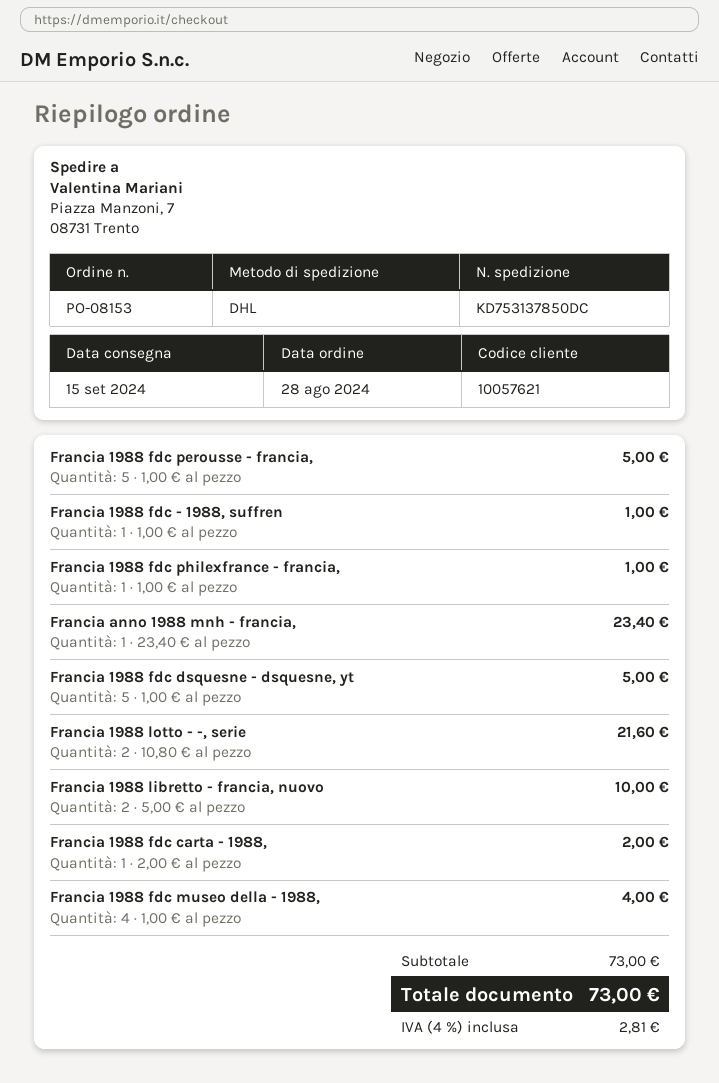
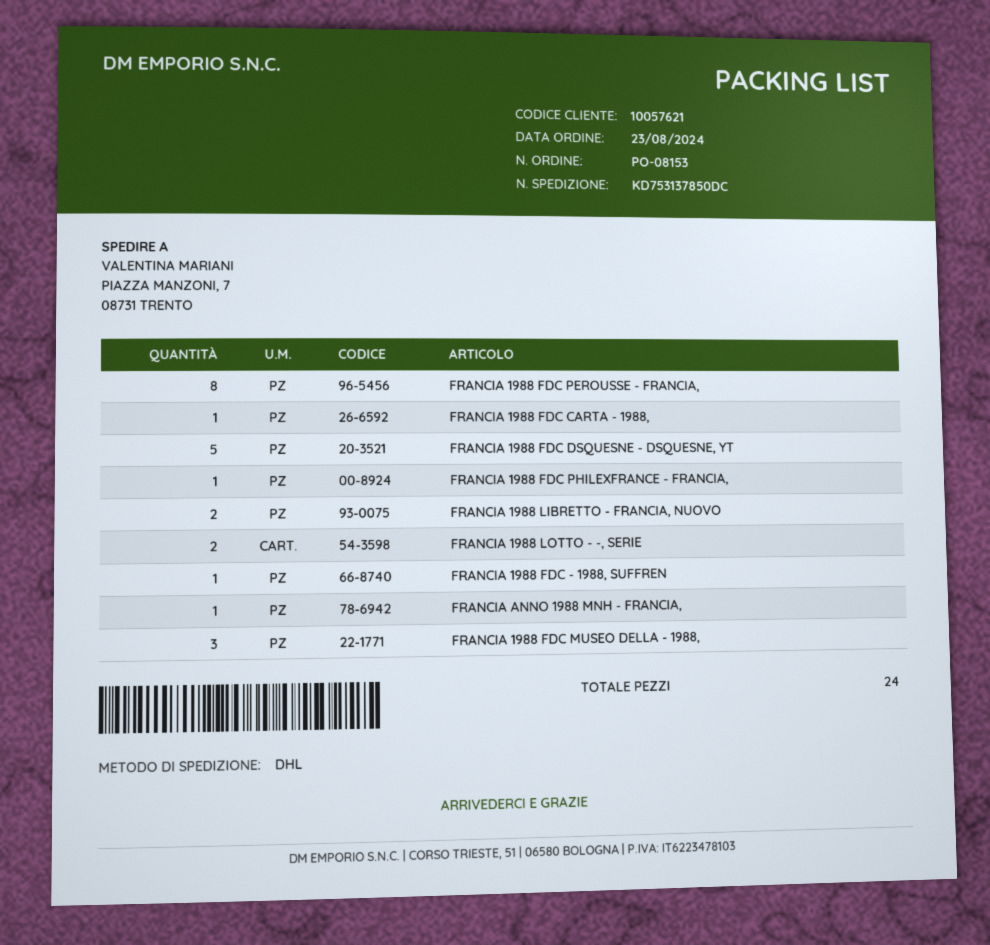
order date: 2024-08-28 -> 2024-08-23
Francia 1988 fdc perousse - francia,: 5 -> 8
Francia 1988 fdc museo della - 1988,: 4 -> 3

